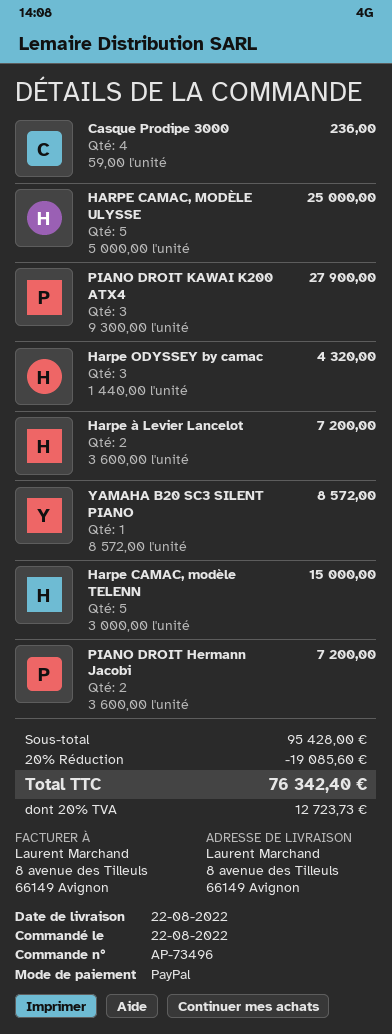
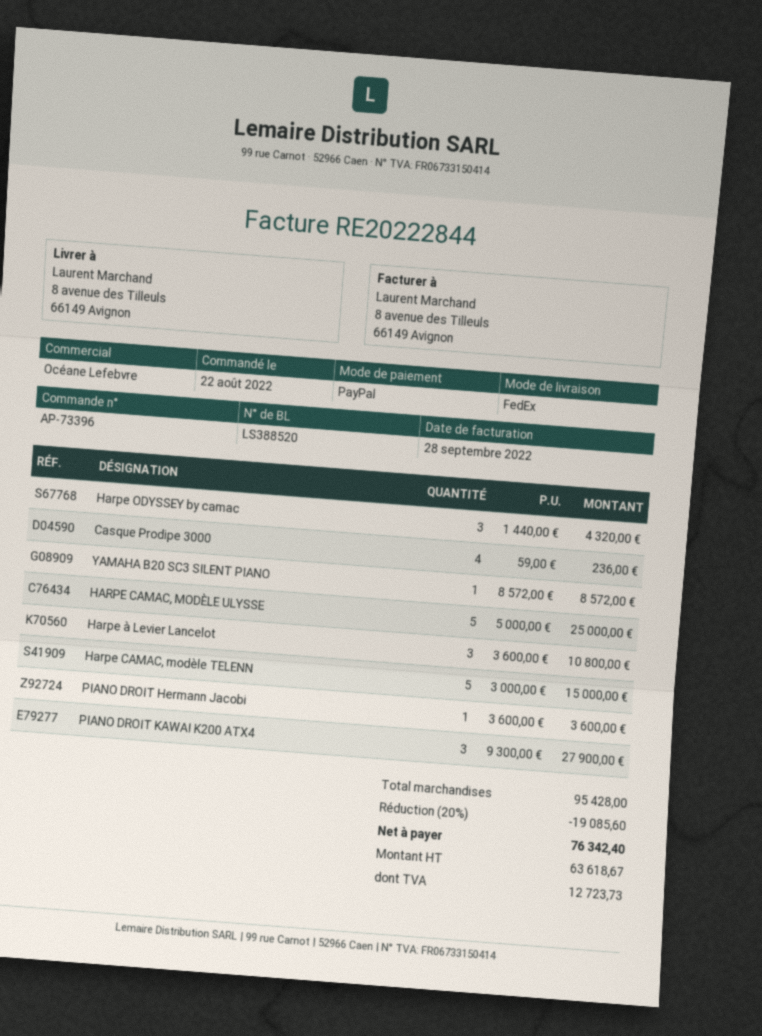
order number: AP-73496 -> AP-73396
Harpe à Levier Lancelot: 2 x 3600.00 = 7200.00 -> 3 x 3600.00 = 10800.00
PIANO DROIT Hermann Jacobi: 2 x 3600.00 = 7200.00 -> 1 x 3600.00 = 3600.00

